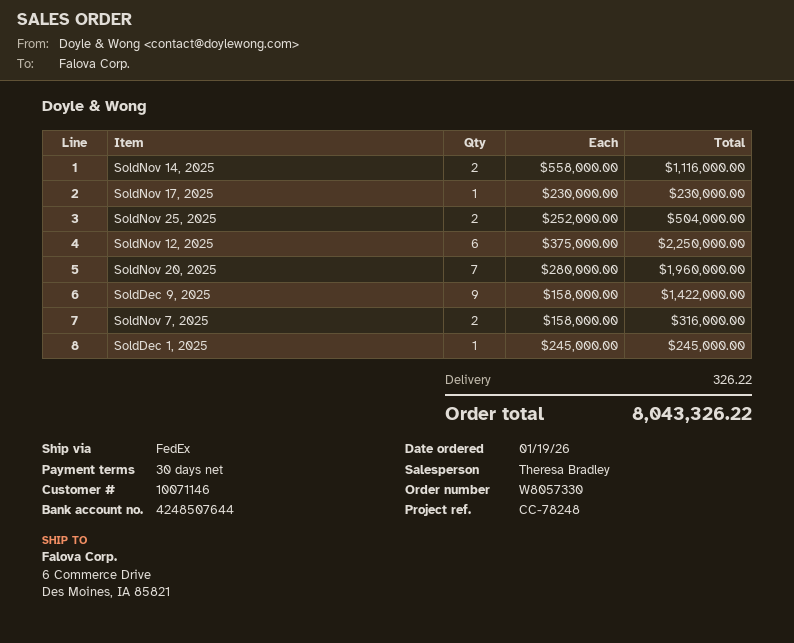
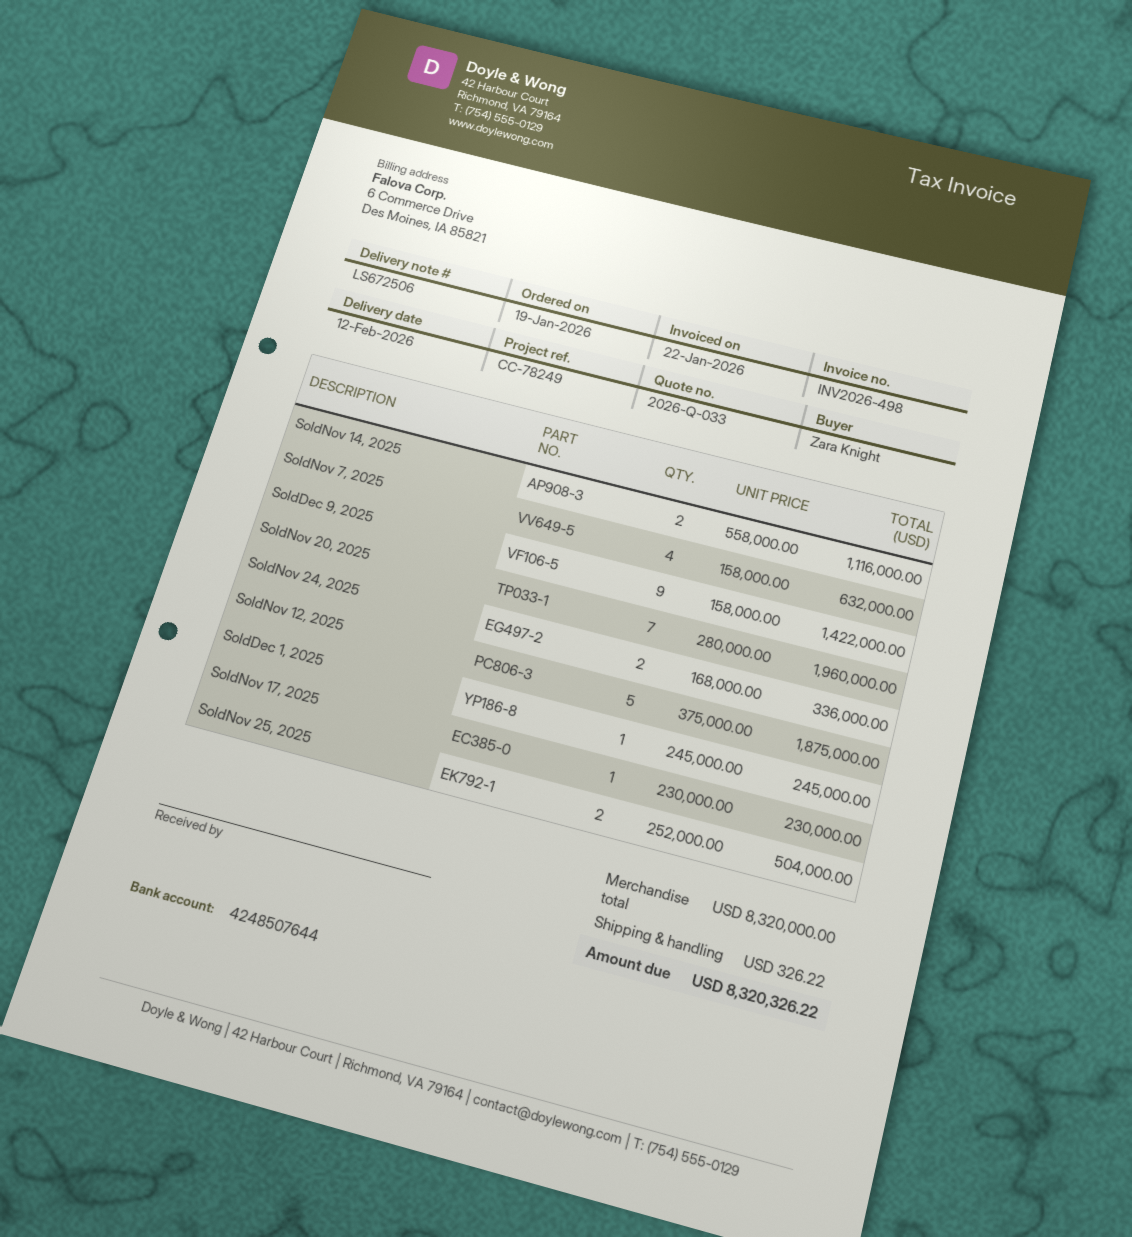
reference: CC-78248 -> CC-78249
SoldNov 12, 2025: 6 x 375000.00 = 2250000.00 -> 5 x 375000.00 = 1875000.00
SoldNov 7, 2025: 2 x 158000.00 = 316000.00 -> 4 x 158000.00 = 632000.00
SoldNov 24, 2025: none -> 2 x 168000.00 = 336000.00
total: 8043326.22 -> 8320326.22

